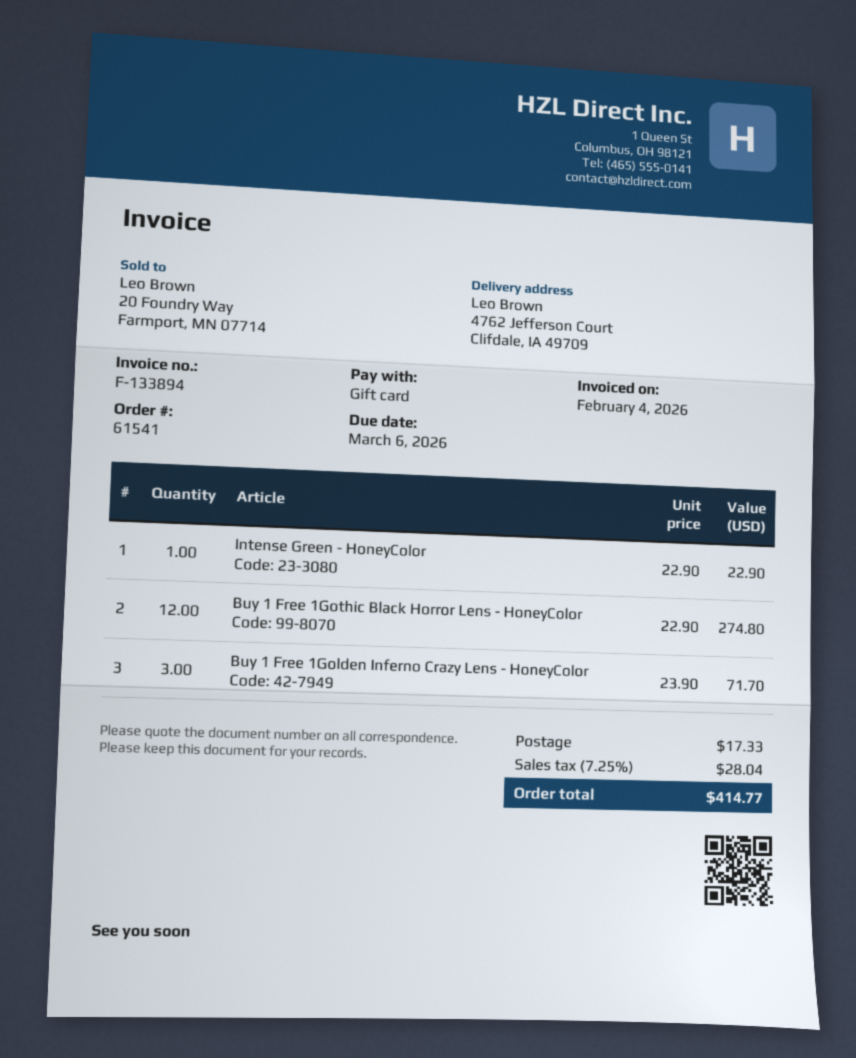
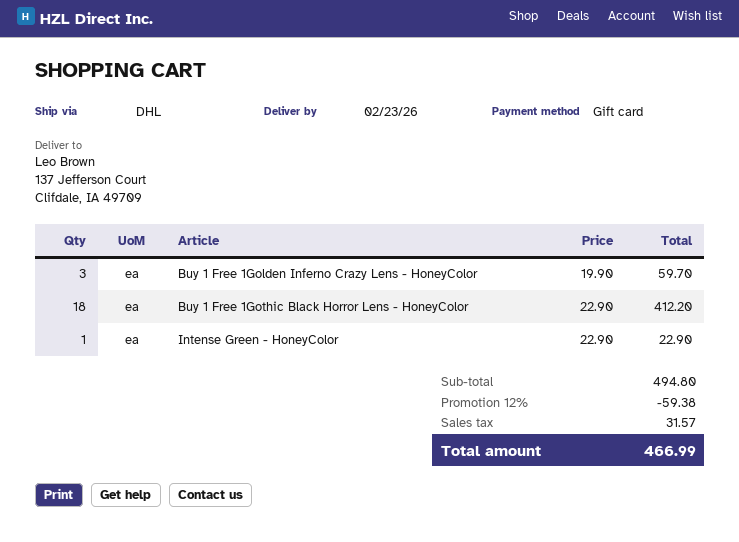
ship to: 4762 Jefferson Court, Clifdale, IA 49709 -> 137 Jefferson Court, Clifdale, IA 49709
Buy 1 Free 1Gothic Black Horror Lens - HoneyColor: 12 x 22.90 = 274.80 -> 18 x 22.90 = 412.20
Buy 1 Free 1Golden Inferno Crazy Lens - HoneyColor: 3 x 23.90 = 71.70 -> 3 x 19.90 = 59.70
discount: none -> 12% = 59.38
shipping: 17.33 -> none
tax: 28.04 -> 31.57
total: 414.77 -> 466.99

